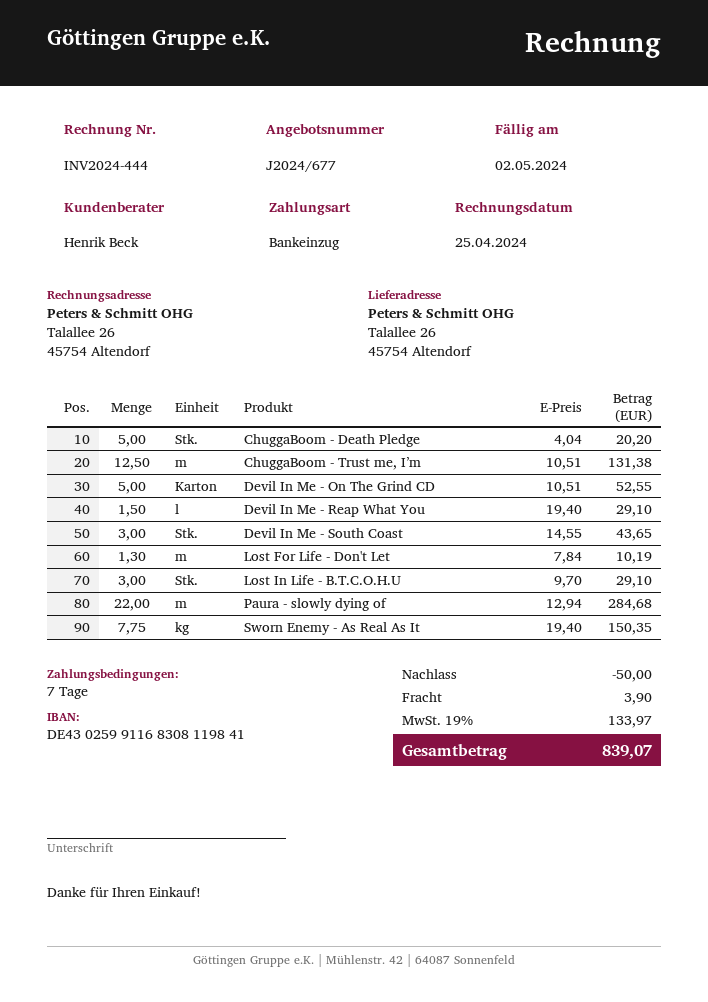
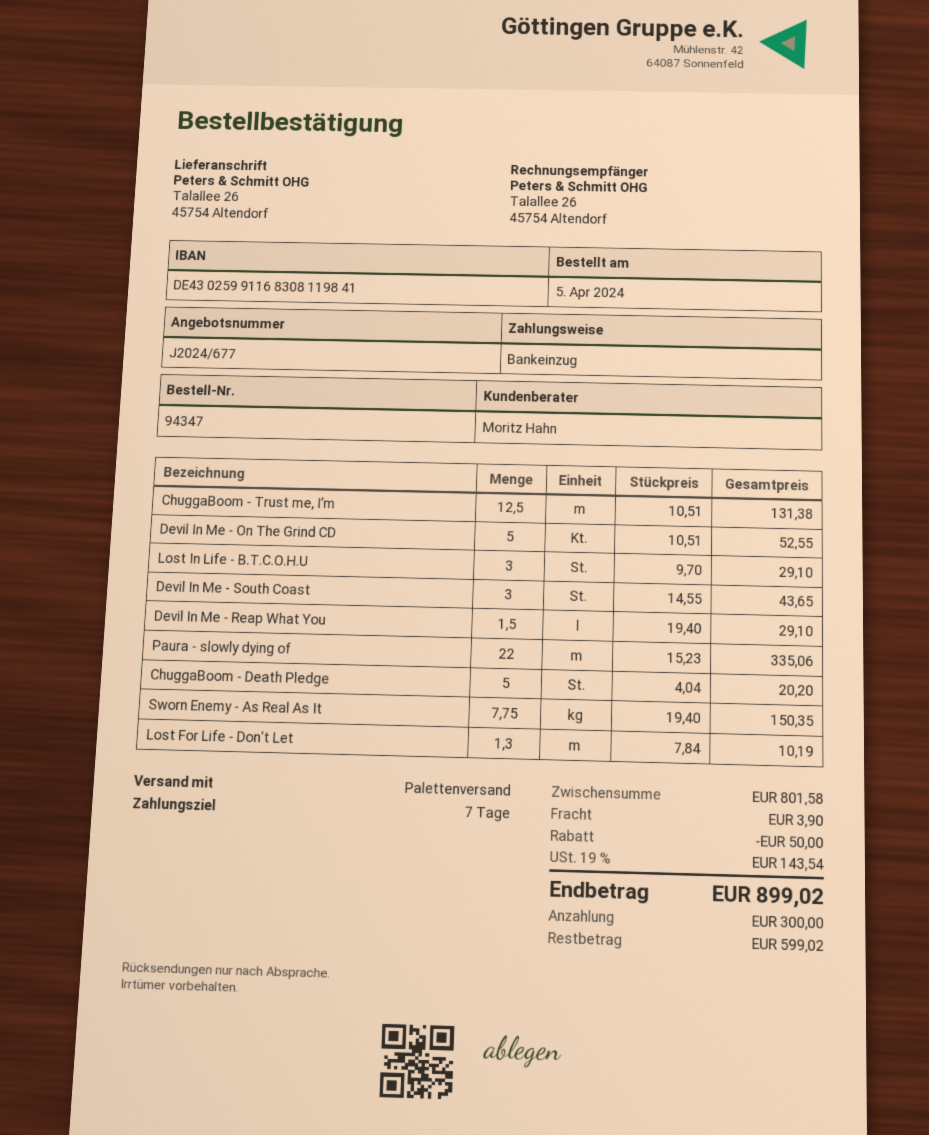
sales rep: Henrik Beck -> Moritz Hahn
Paura - slowly dying of: 22 x 12.94 = 284.68 -> 22 x 15.23 = 335.06
tax: 19% = 133.97 -> 19% = 143.54
total: 839.07 -> 899.02

